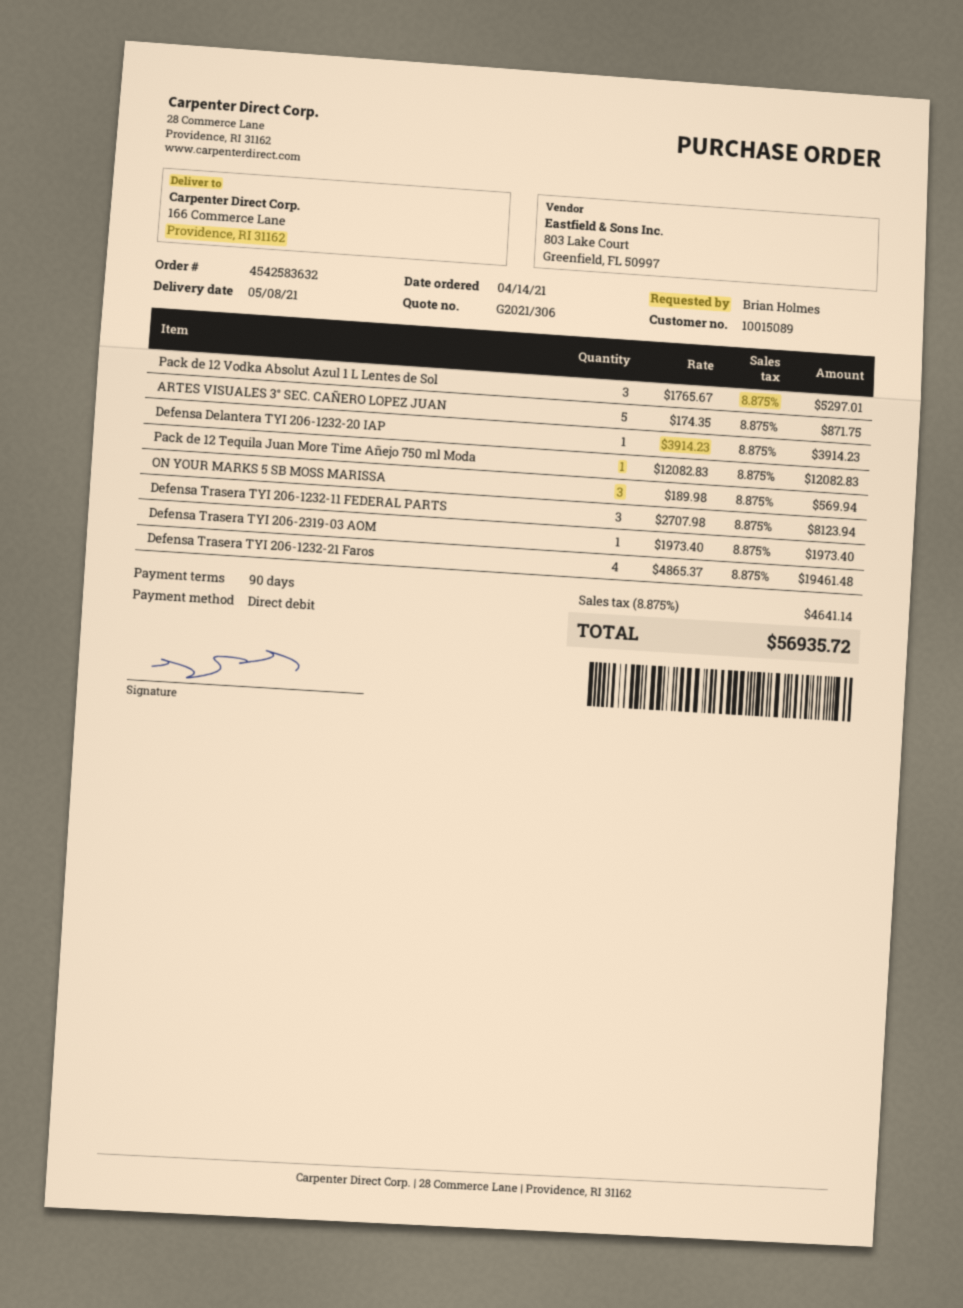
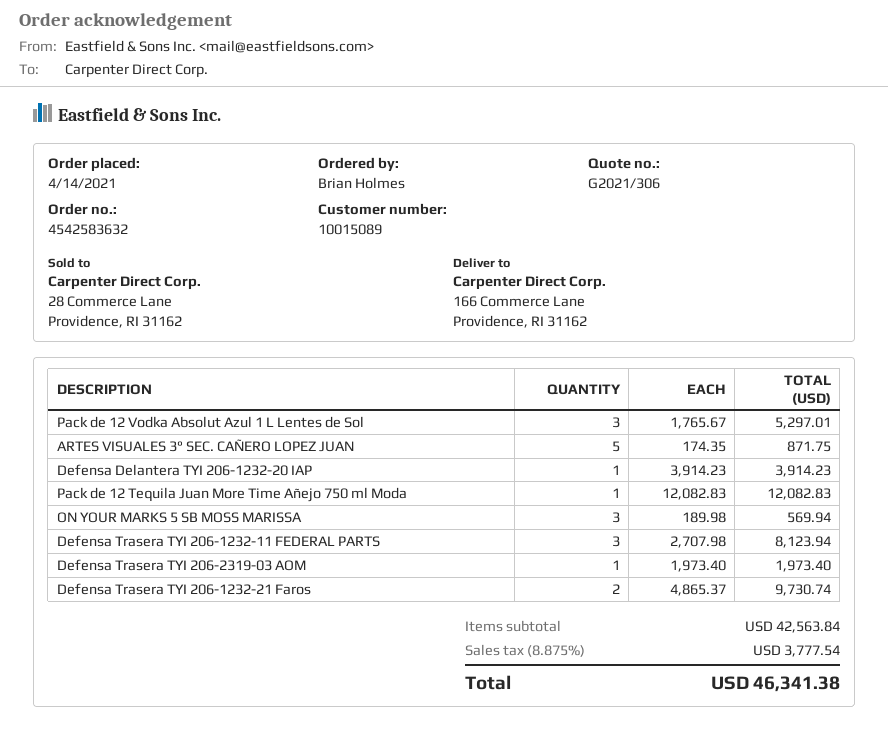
Defensa Trasera TYI 206-1232-21 Faros: 4 x 4865.37 = 19461.48 -> 2 x 4865.37 = 9730.74
tax: 8.875% = 4641.14 -> 8.875% = 3777.54
total: 56935.72 -> 46341.38

